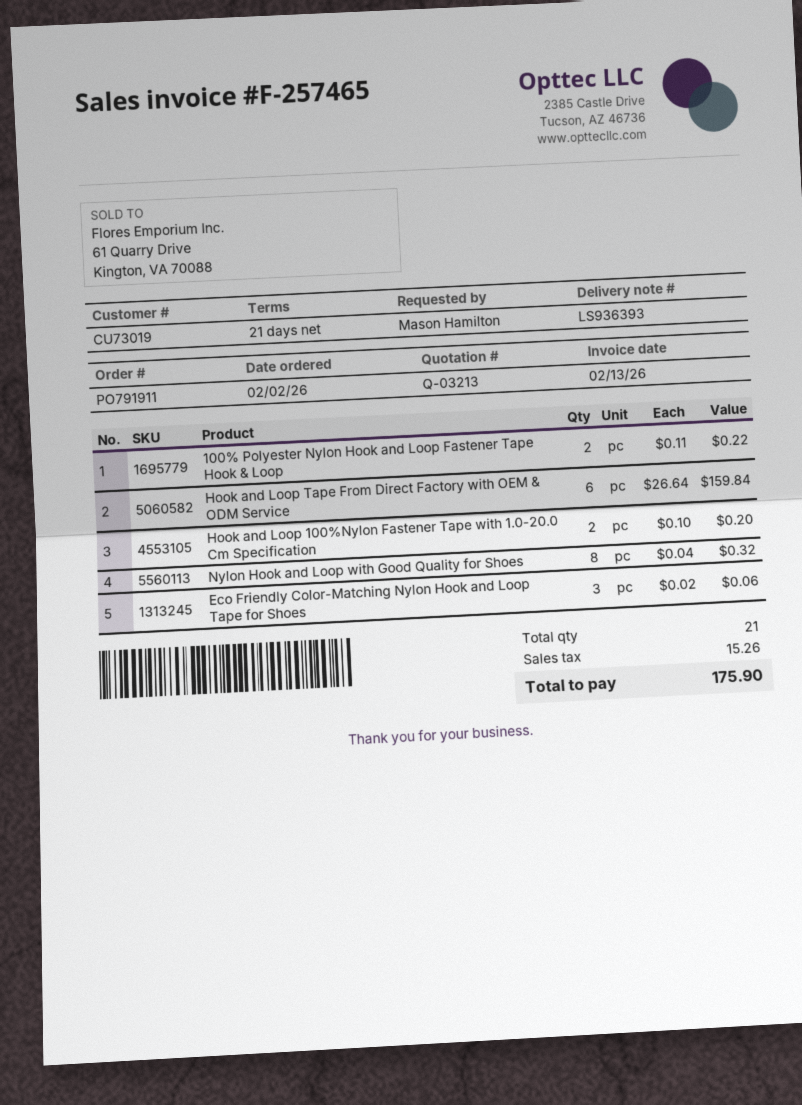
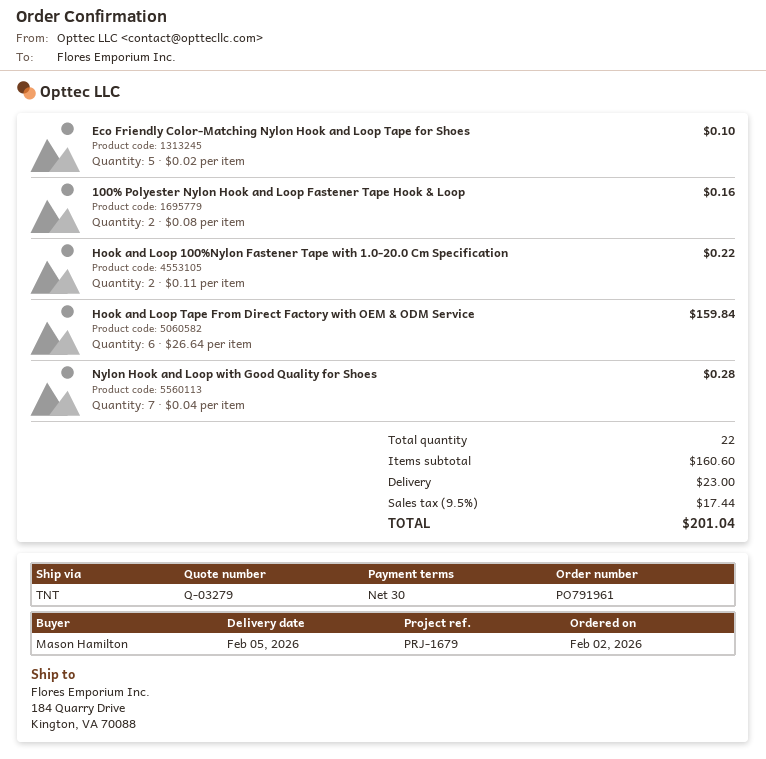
quote number: Q-03213 -> Q-03279
order number: PO791911 -> PO791961
payment terms: 21 days -> 30 days
100% Polyester Nylon Hook and Loop Fastener Tape Hook & Loop: 2 x 0.11 = 0.22 -> 2 x 0.08 = 0.16
Hook and Loop 100%Nylon Fastener Tape with 1.0-20.0 Cm Specification: 2 x 0.10 = 0.20 -> 2 x 0.11 = 0.22
Nylon Hook and Loop with Good Quality for Shoes: 8 x 0.04 = 0.32 -> 7 x 0.04 = 0.28
Eco Friendly Color-Matching Nylon Hook and Loop Tape for Shoes: 3 x 0.02 = 0.06 -> 5 x 0.02 = 0.10
total quantity: 21 -> 22
shipping: none -> 23.00
tax: 15.26 -> 17.44
total: 175.90 -> 201.04

